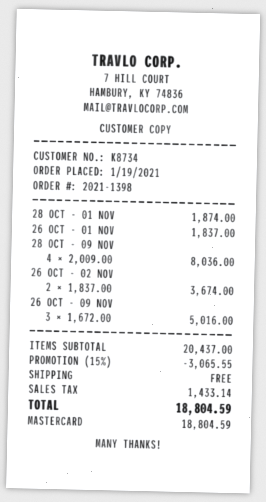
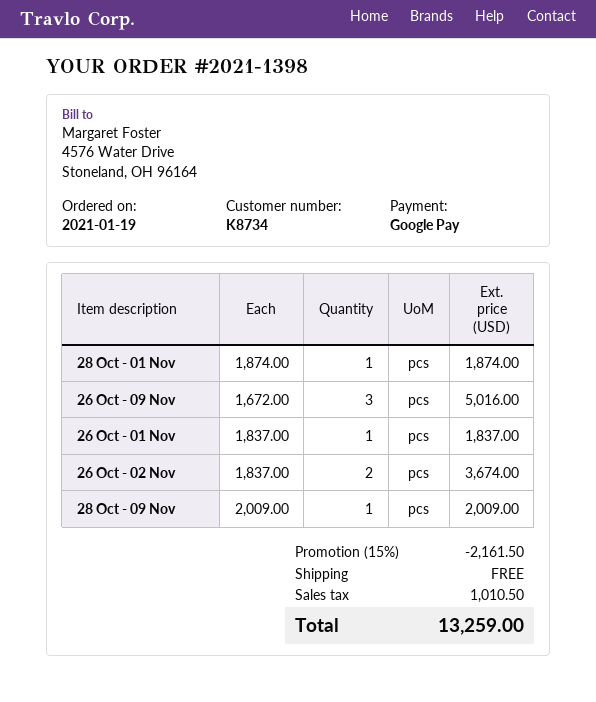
payment method: Mastercard -> Google Pay
28 OCT - 09 NOV: 4 x 2009.00 = 8036.00 -> 1 x 2009.00 = 2009.00
discount: 15% = 3065.55 -> 15% = 2161.50
tax: 1433.14 -> 1010.50
total: 18804.59 -> 13259.00

